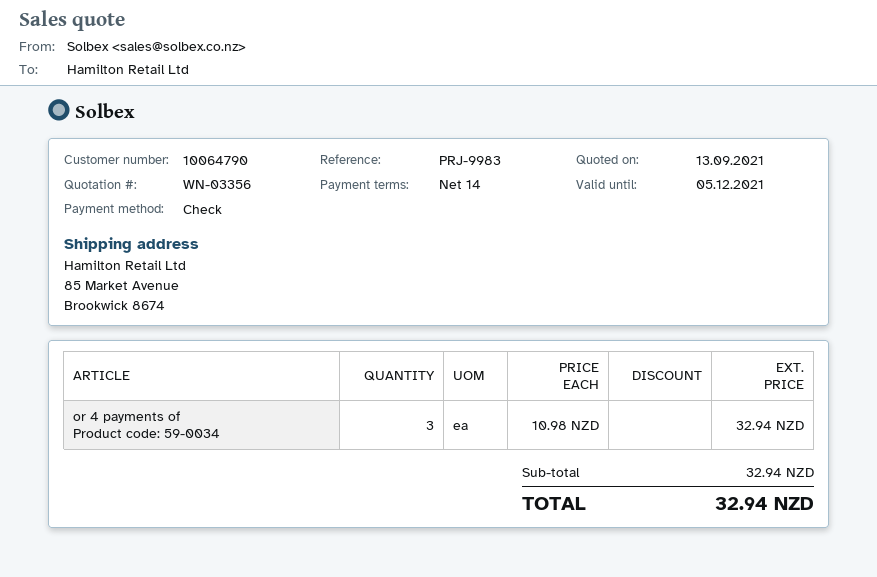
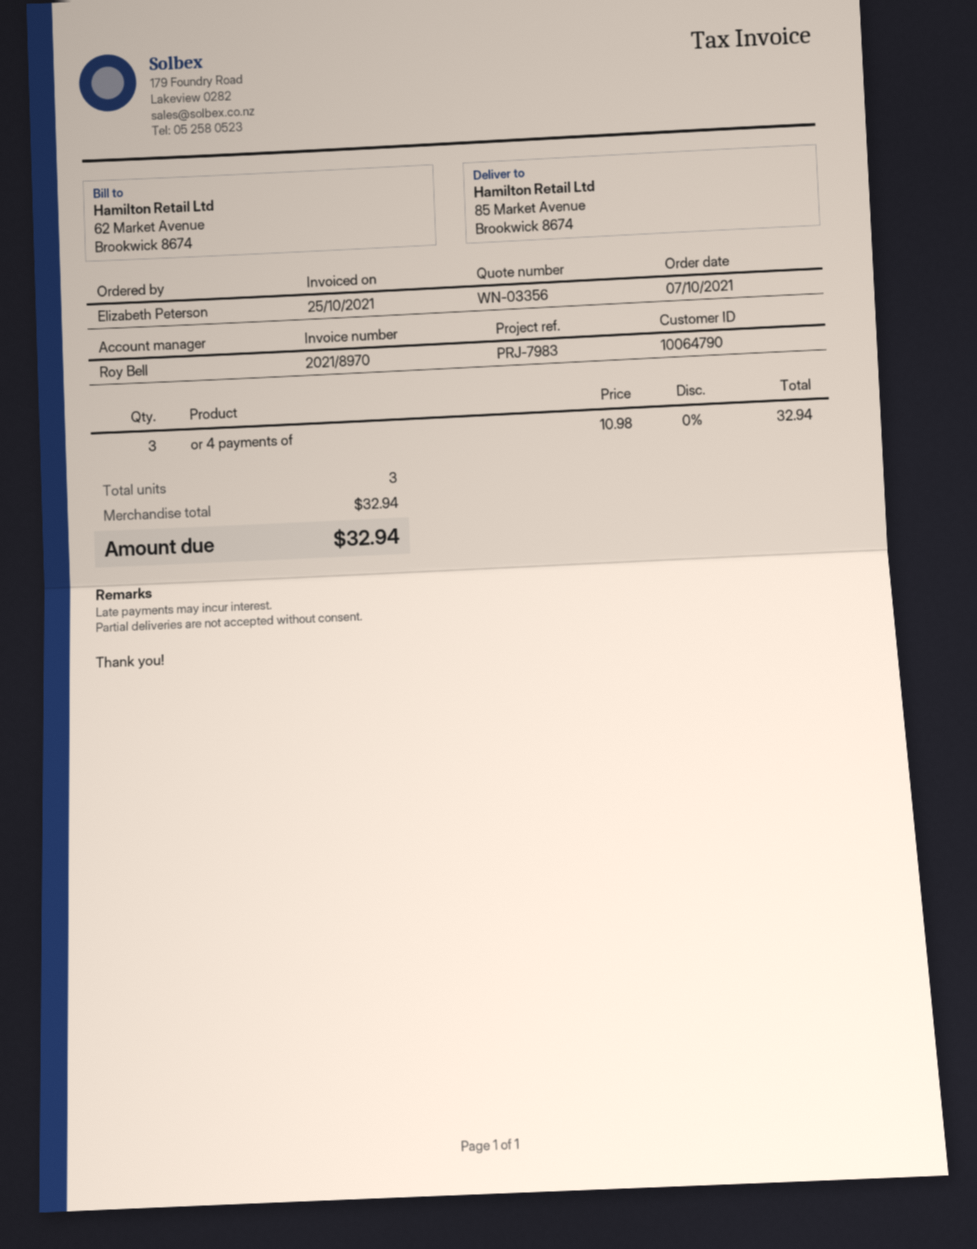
reference: PRJ-9983 -> PRJ-7983

